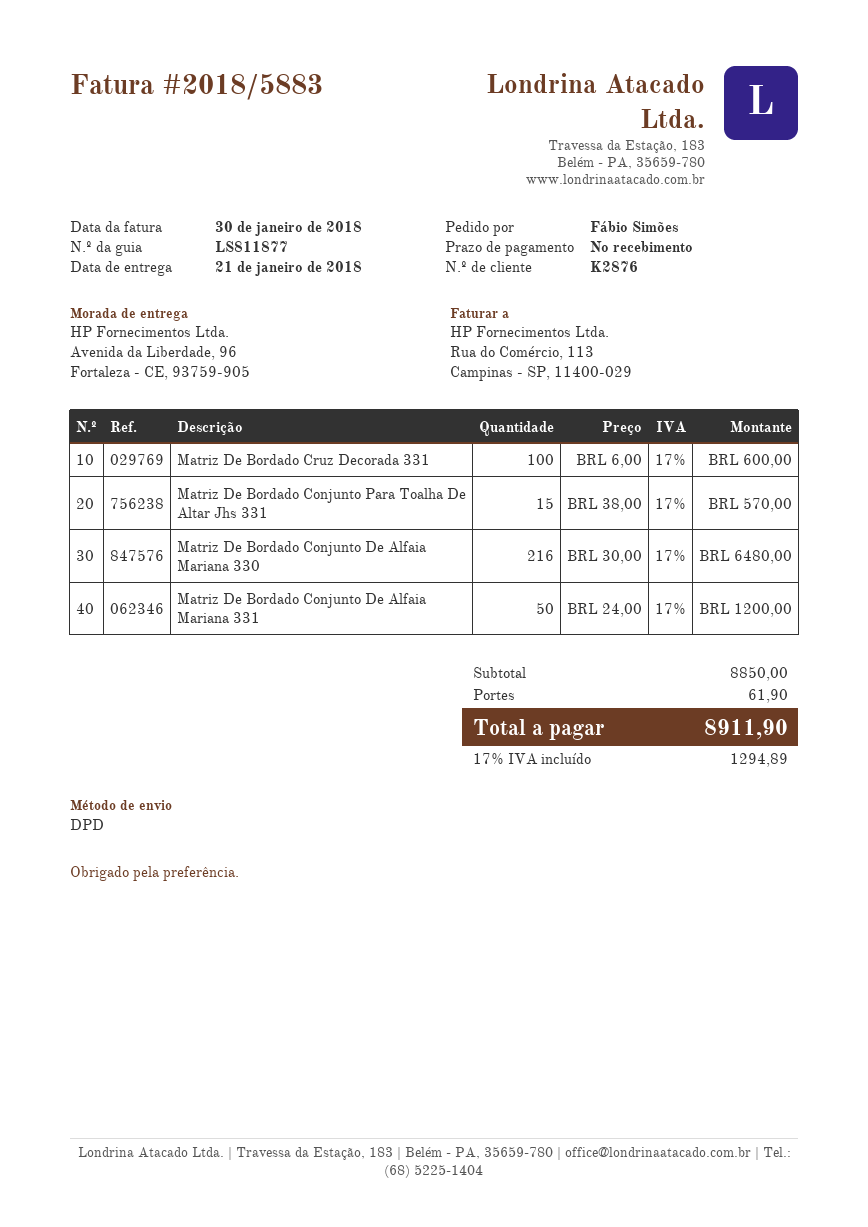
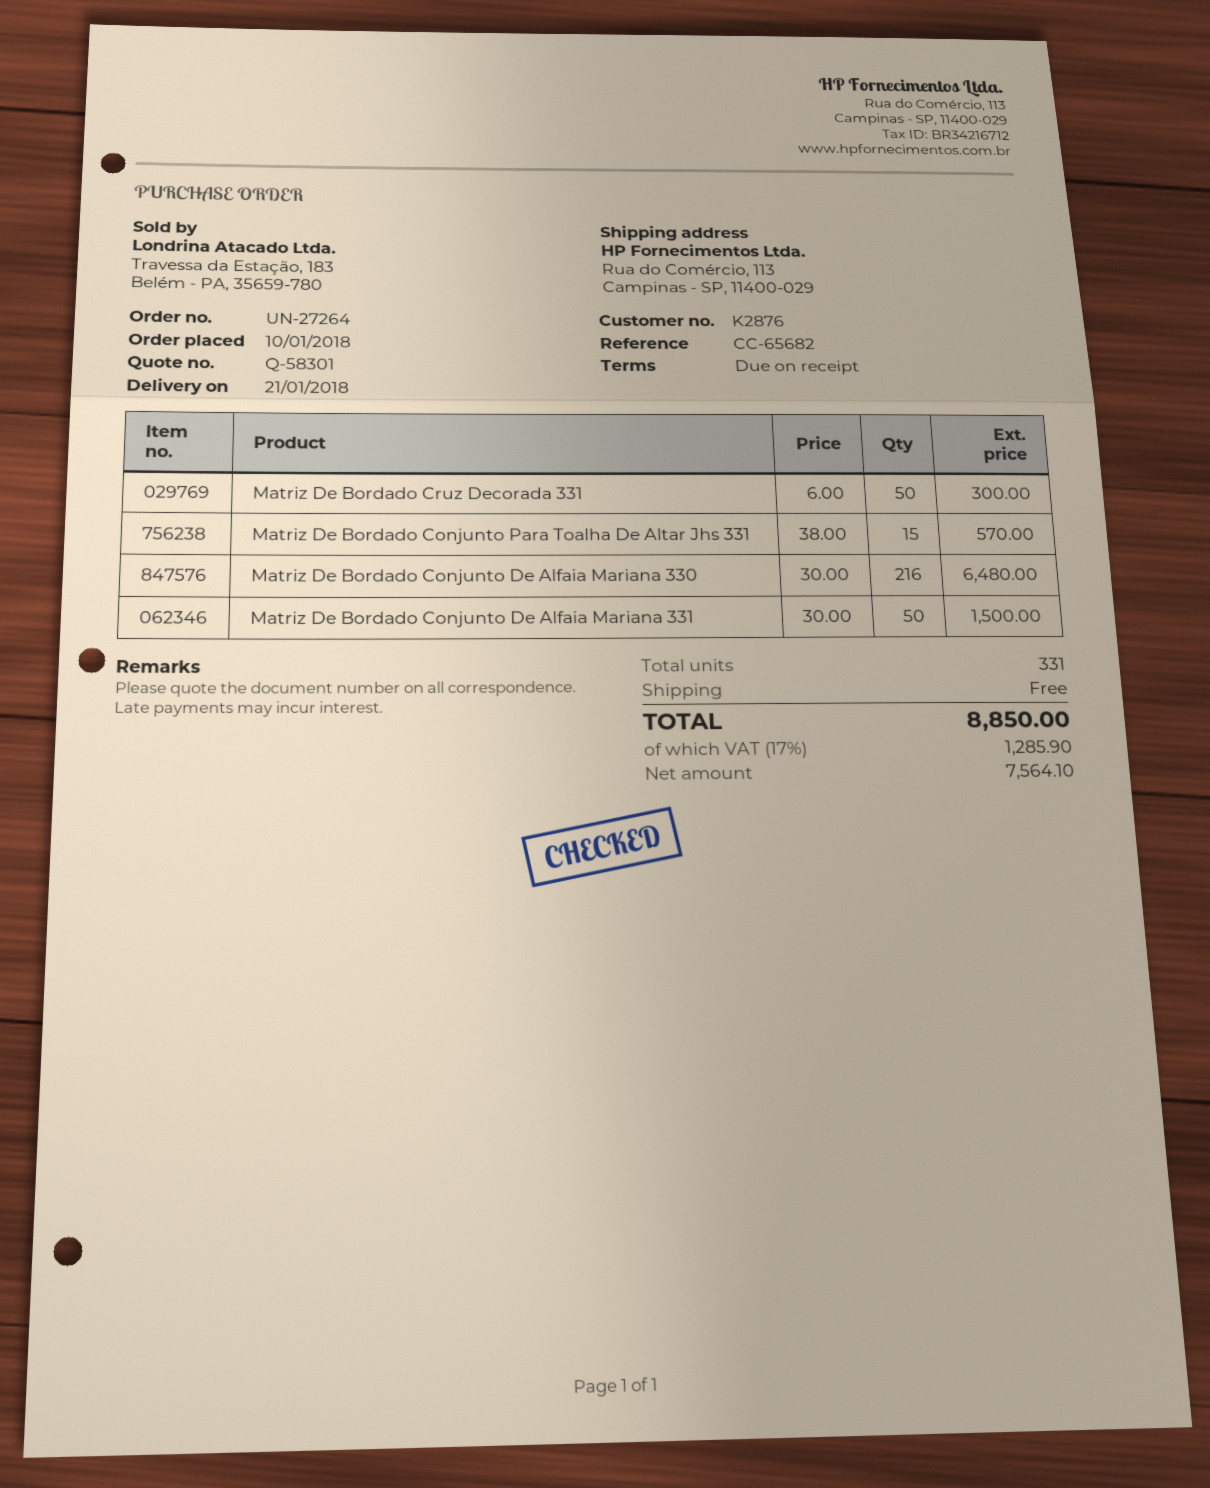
ship to: Avenida da Liberdade, 96, Fortaleza - CE, 93759-905 -> Rua do Comércio, 113, Campinas - SP, 11400-029
Matriz De Bordado Cruz Decorada 331: 100 x 6.00 = 600.00 -> 50 x 6.00 = 300.00
Matriz De Bordado Conjunto De Alfaia Mariana 331: 50 x 24.00 = 1200.00 -> 50 x 30.00 = 1500.00
shipping: 61.90 -> 0.00
tax: 17% = 1294.89 -> 17% = 1285.90
total: 8911.90 -> 8850.00

